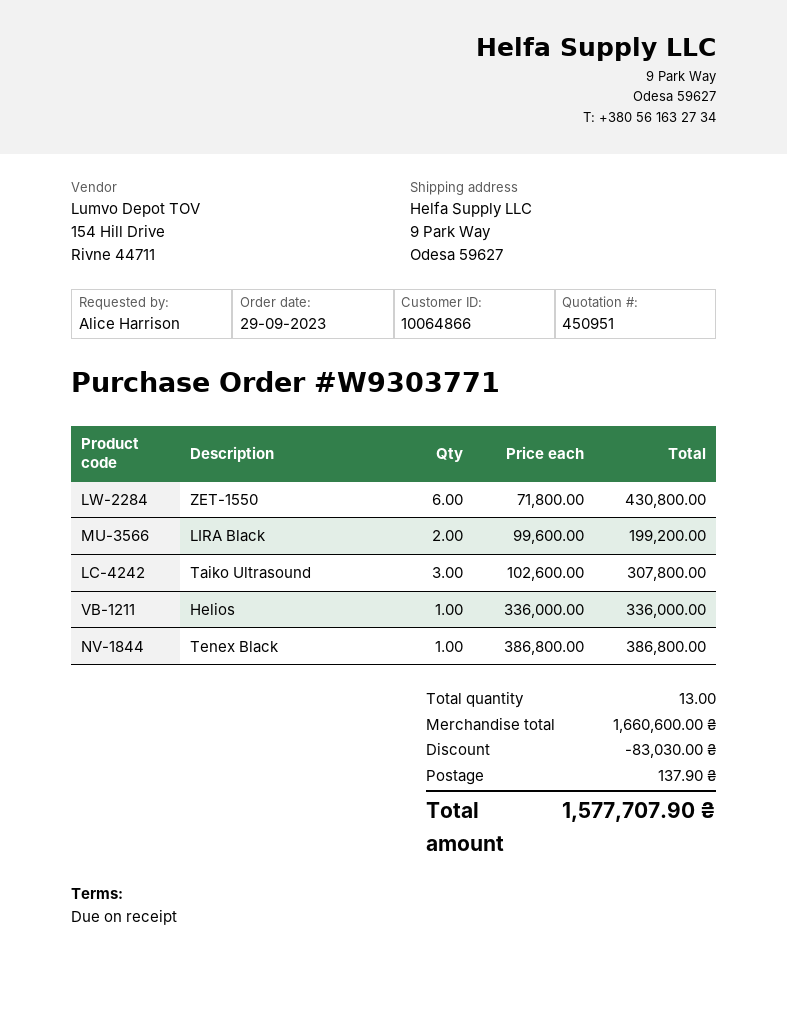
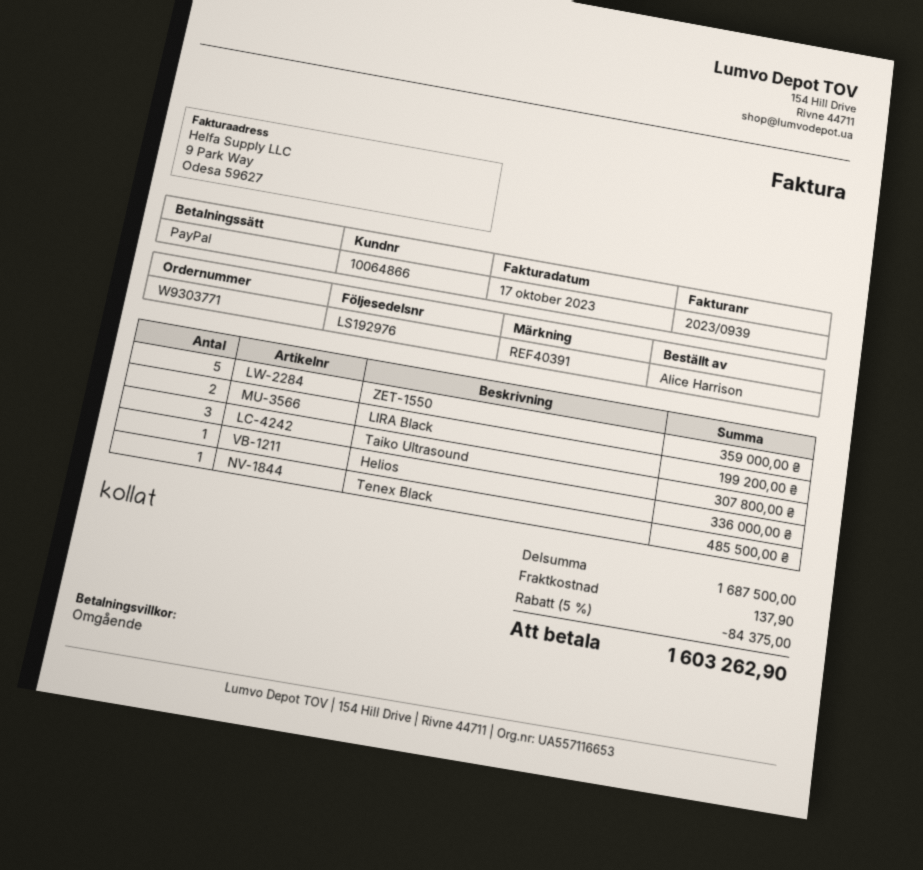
ZET-1550: 6 for 430800.00 -> 5 for 359000.00
Tenex Black: 1 for 386800.00 -> 1 for 485500.00
subtotal: 1660600.00 -> 1687500.00
discount: 83030.00 -> 84375.00
total: 1577707.90 -> 1603262.90

